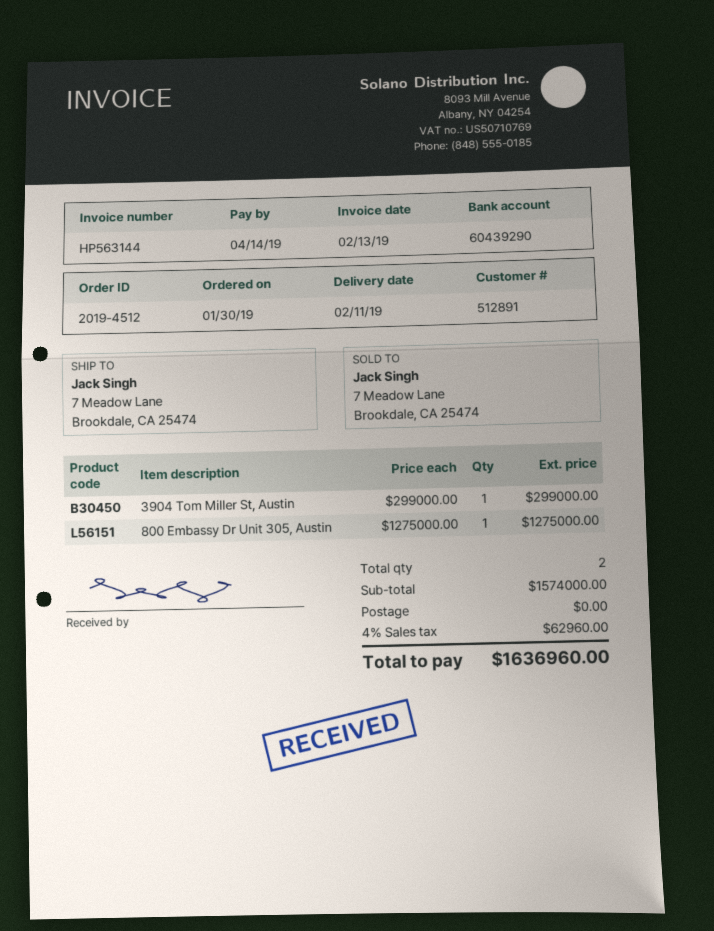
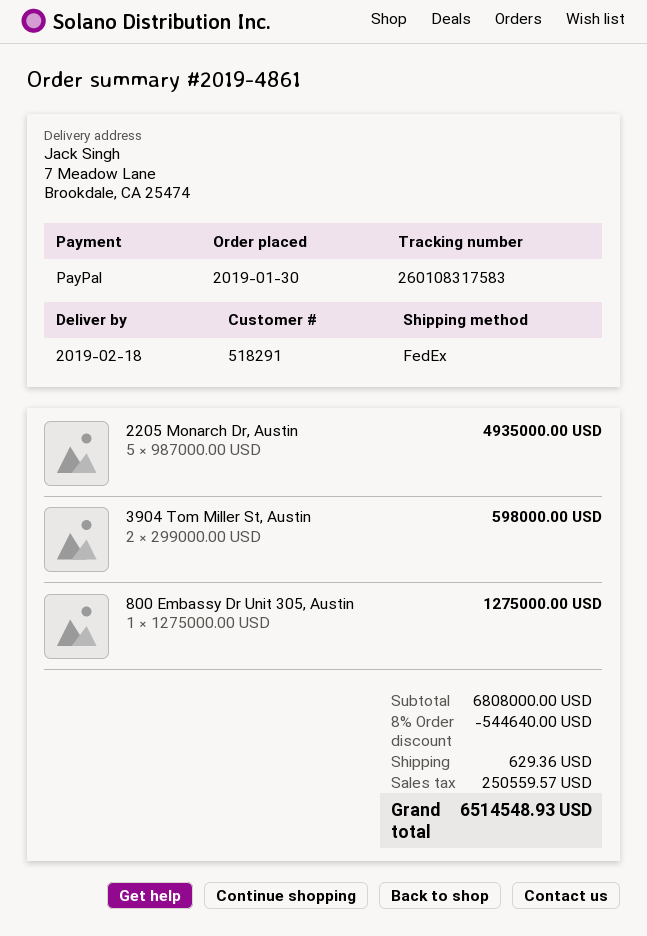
order number: 2019-4512 -> 2019-4861
delivery date: 2019-02-11 -> 2019-02-18
customer number: 512891 -> 518291
3904 Tom Miller St, Austin: 1 x 299000.00 = 299000.00 -> 2 x 299000.00 = 598000.00
2205 Monarch Dr, Austin: none -> 5 x 987000.00 = 4935000.00
subtotal: 1574000.00 -> 6808000.00
discount: none -> 8% = 544640.00
shipping: 0.00 -> 629.36
tax: 62960.00 -> 250559.57
total: 1636960.00 -> 6514548.93

